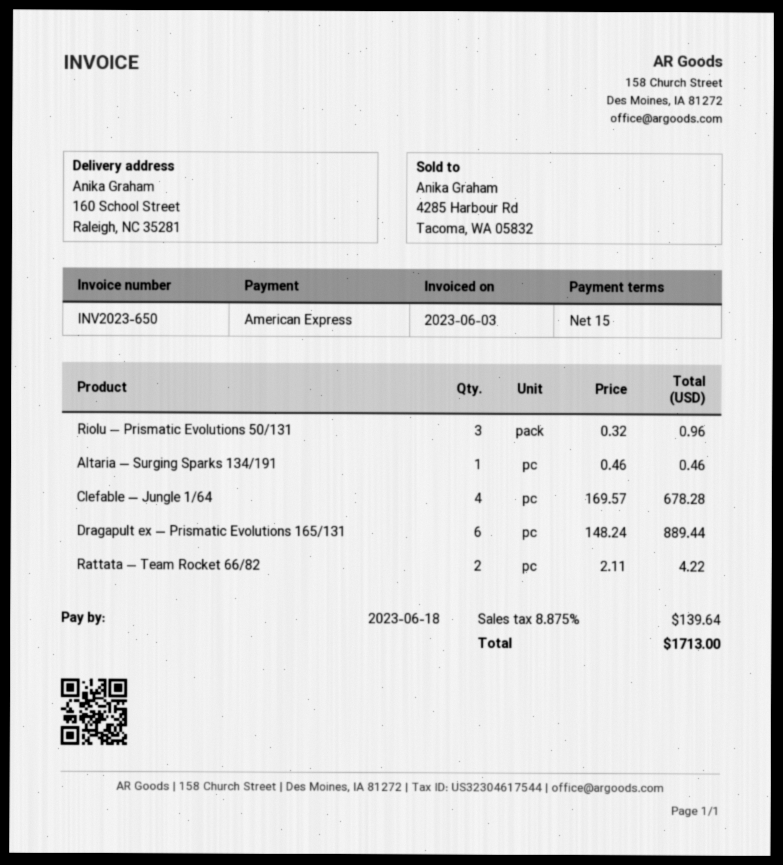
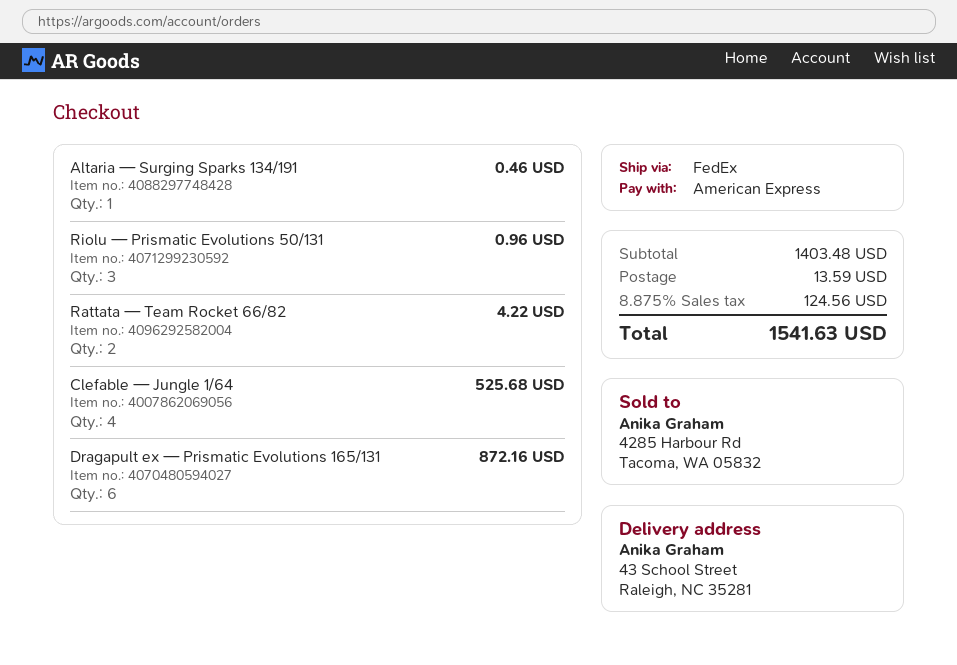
ship to: 160 School Street, Raleigh, NC 35281 -> 43 School Street, Raleigh, NC 35281
Clefable — Jungle 1/64: 4 for 678.28 -> 4 for 525.68
Dragapult ex — Prismatic Evolutions 165/131: 6 for 889.44 -> 6 for 872.16
shipping: none -> 13.59
tax: 8.875% = 139.64 -> 8.875% = 124.56
total: 1713.00 -> 1541.63

